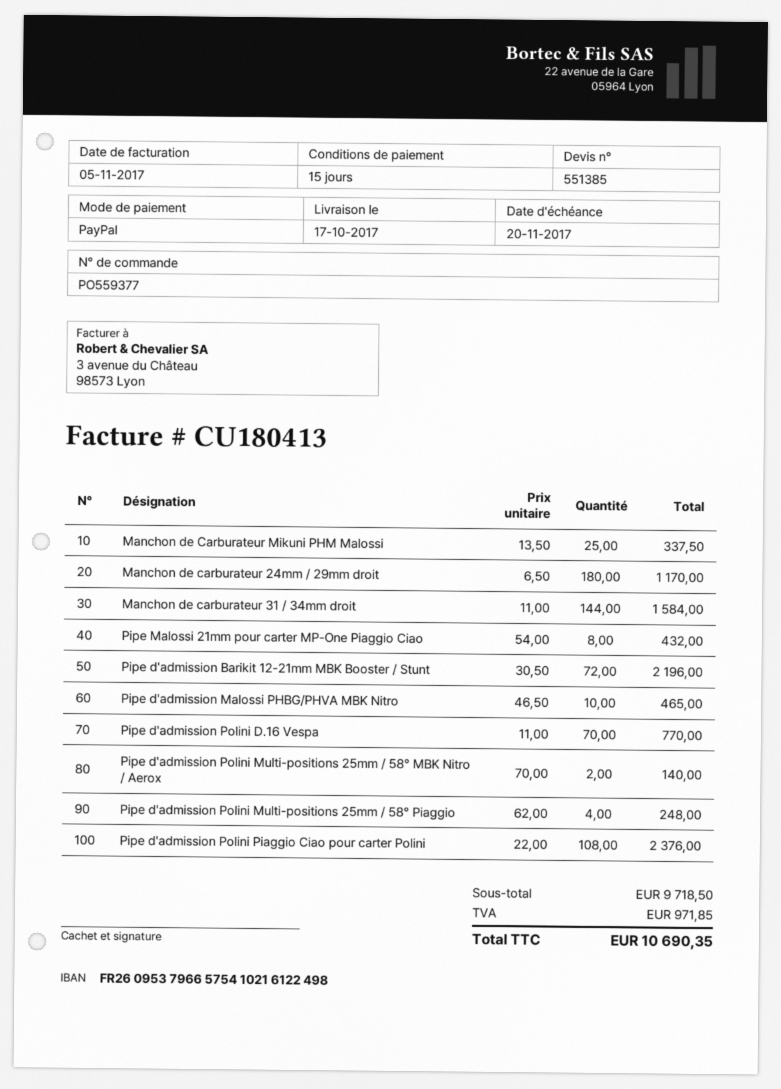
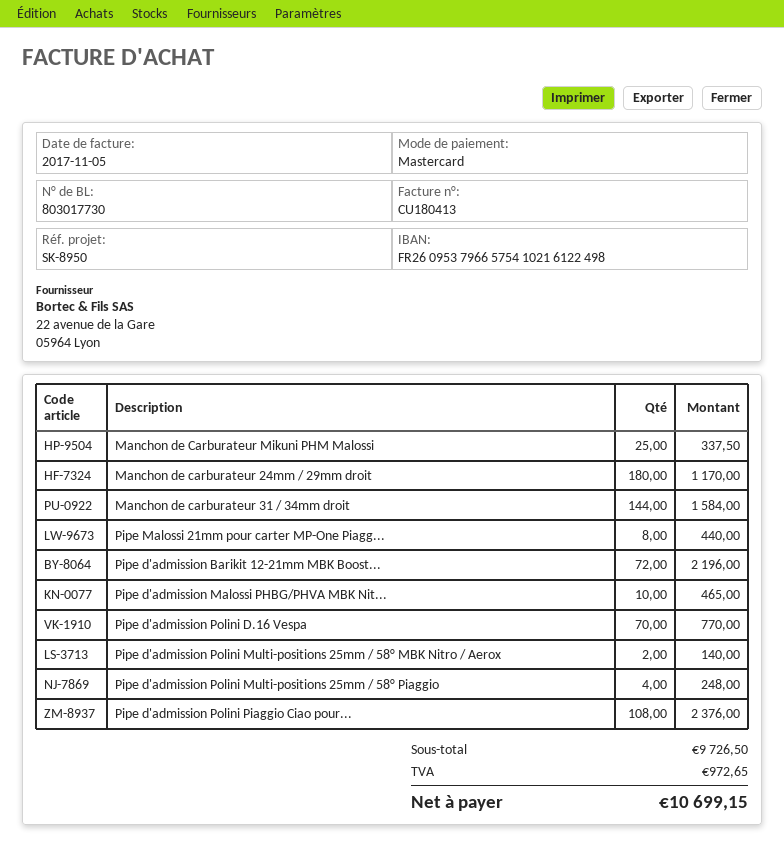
payment method: PayPal -> Mastercard
Pipe Malossi 21mm pour carter MP-One Piaggio Ciao: 8 for 432.00 -> 8 for 440.00
subtotal: 9718.50 -> 9726.50
tax: 971.85 -> 972.65
total: 10690.35 -> 10699.15

